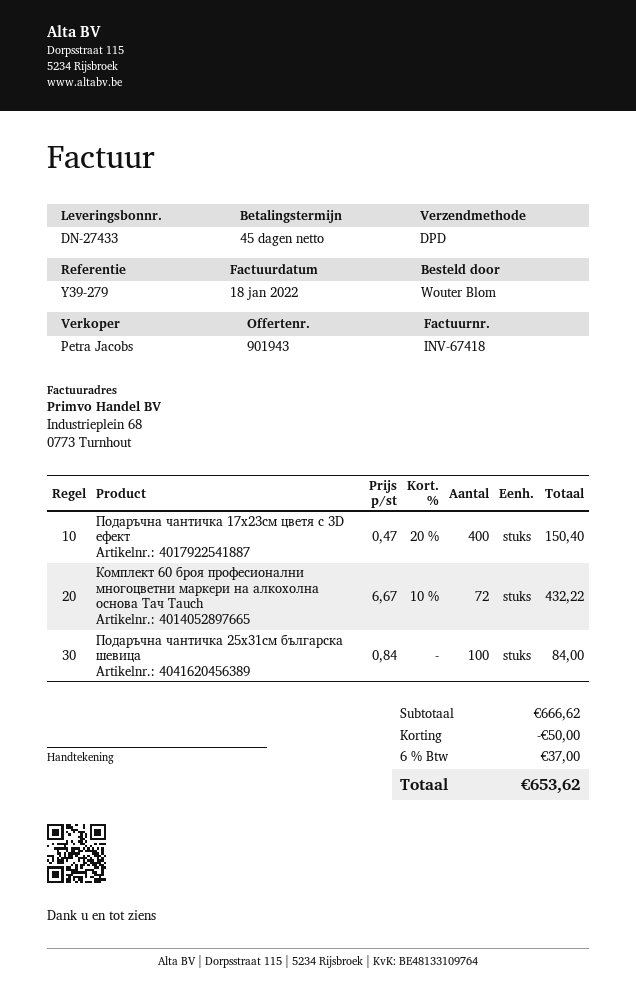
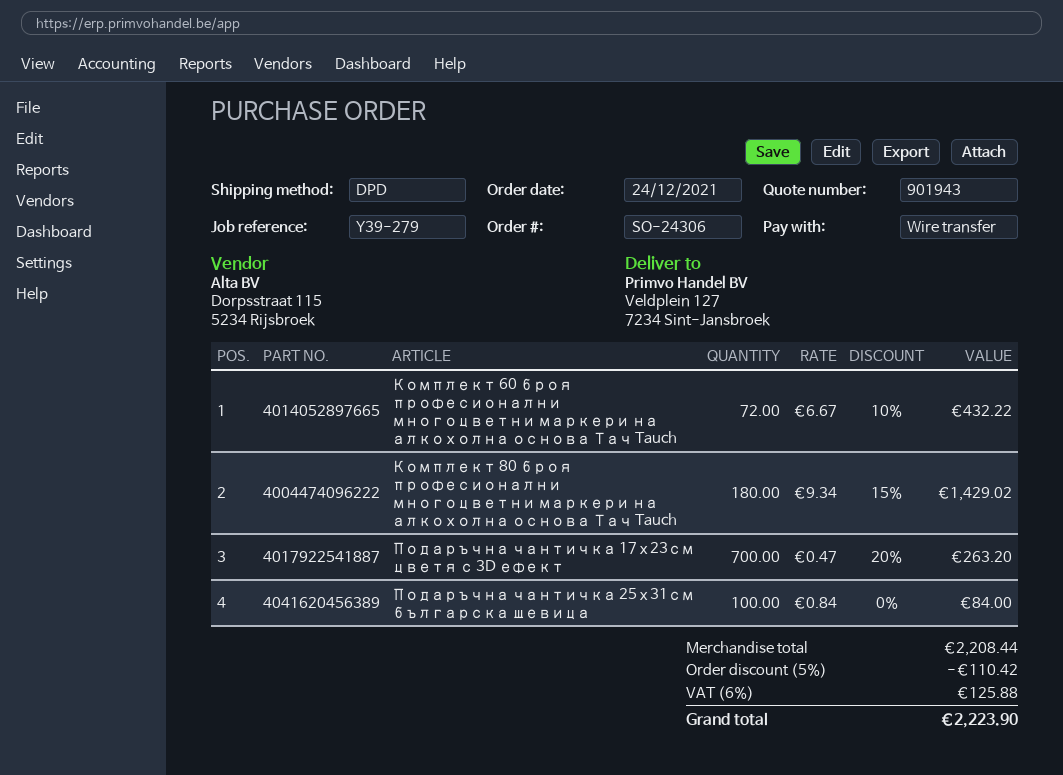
Подаръчна чантичка 17х23см цветя с 3D ефект: 400 x 0.47 - 20% = 150.40 -> 700 x 0.47 - 20% = 263.20
Комплект 80 броя професионални многоцветни маркери на алкохолна основа Тач Tauch: none -> 180 x 9.34 - 15% = 1429.02
subtotal: 666.62 -> 2208.44
discount: 50.00 -> 110.42
tax: 6% = 37.00 -> 6% = 125.88
total: 653.62 -> 2223.90

